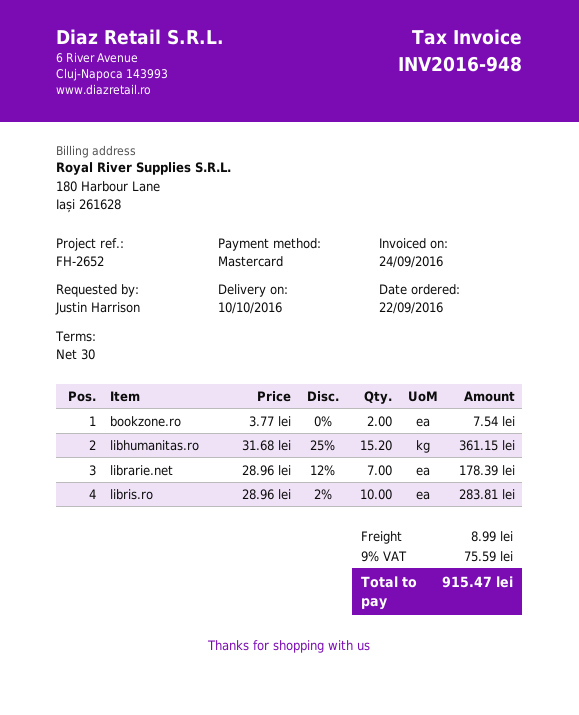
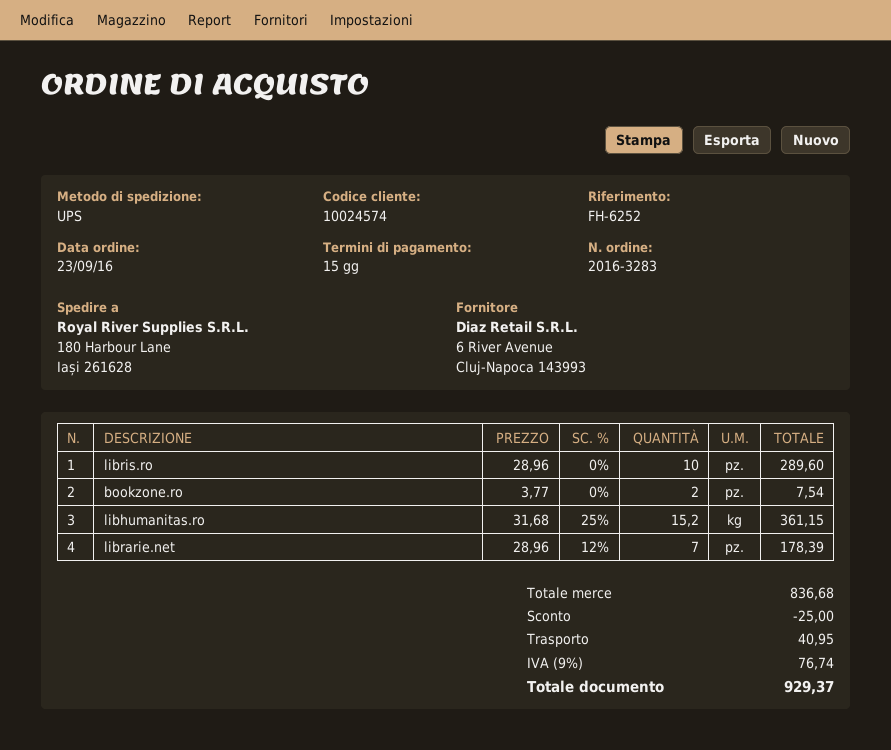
order date: 2016-09-22 -> 2016-09-23
payment terms: 30 days -> 15 days
reference: FH-2652 -> FH-6252
libris.ro: 10 x 28.96 - 2% = 283.81 -> 10 x 28.96 = 289.60
discount: none -> 25.00
shipping: 8.99 -> 40.95
tax: 9% = 75.59 -> 9% = 76.74
total: 915.47 -> 929.37

